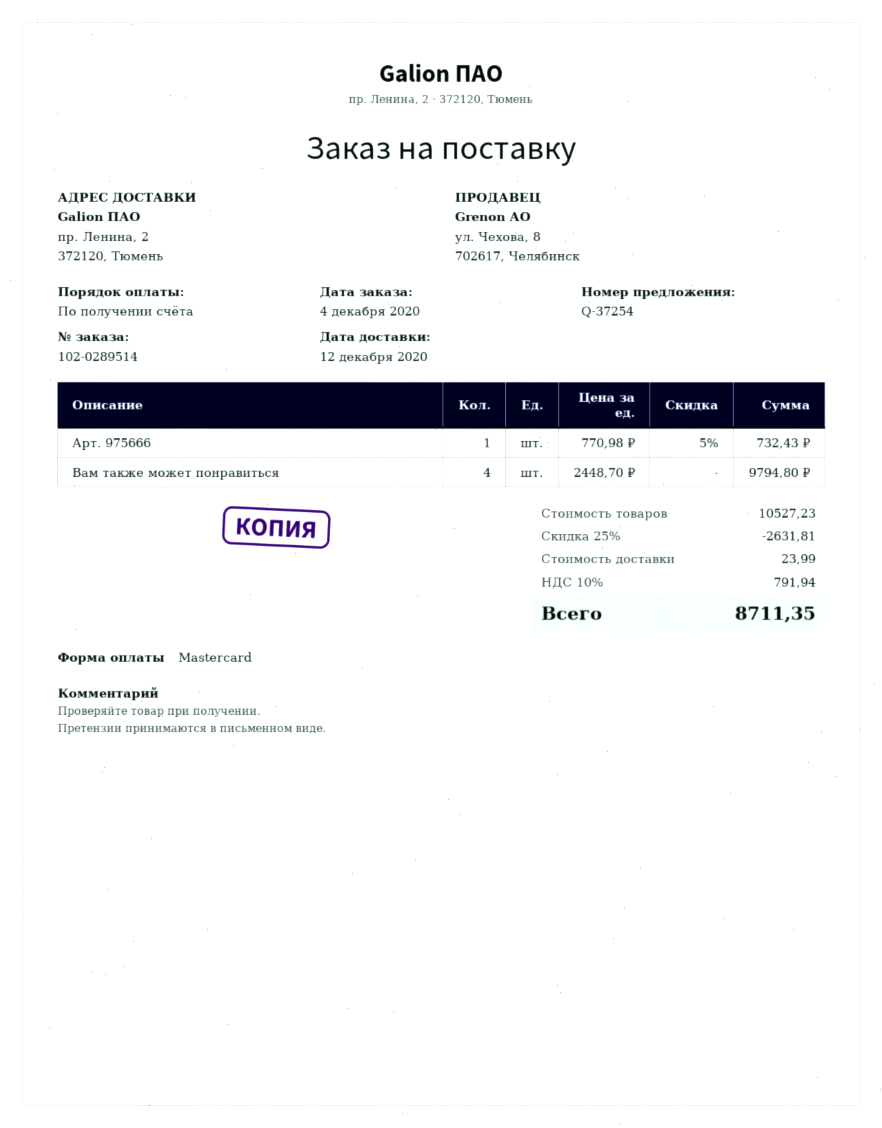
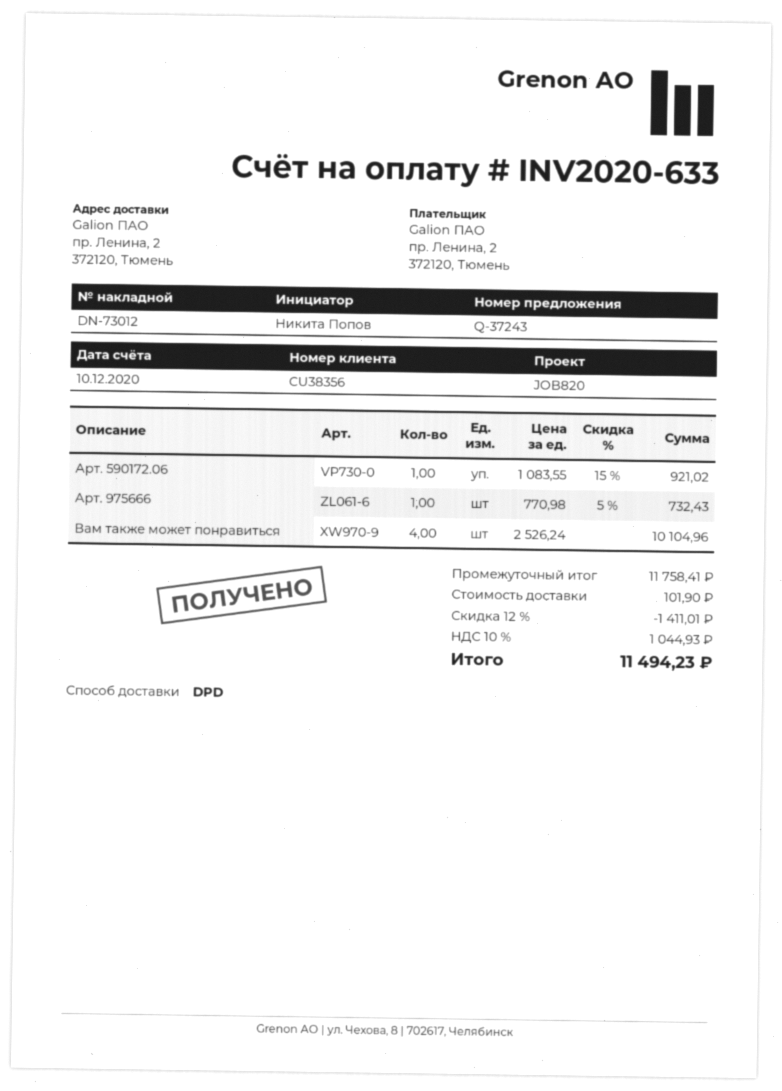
quote number: Q-37254 -> Q-37243
Вам также может понравиться: 4 x 2448.70 = 9794.80 -> 4 x 2526.24 = 10104.96
Арт. 590172.06: none -> 1 x 1083.55 - 15% = 921.02
subtotal: 10527.23 -> 11758.41
discount: 25% = 2631.81 -> 12% = 1411.01
shipping: 23.99 -> 101.90
tax: 10% = 791.94 -> 10% = 1044.93
total: 8711.35 -> 11494.23

